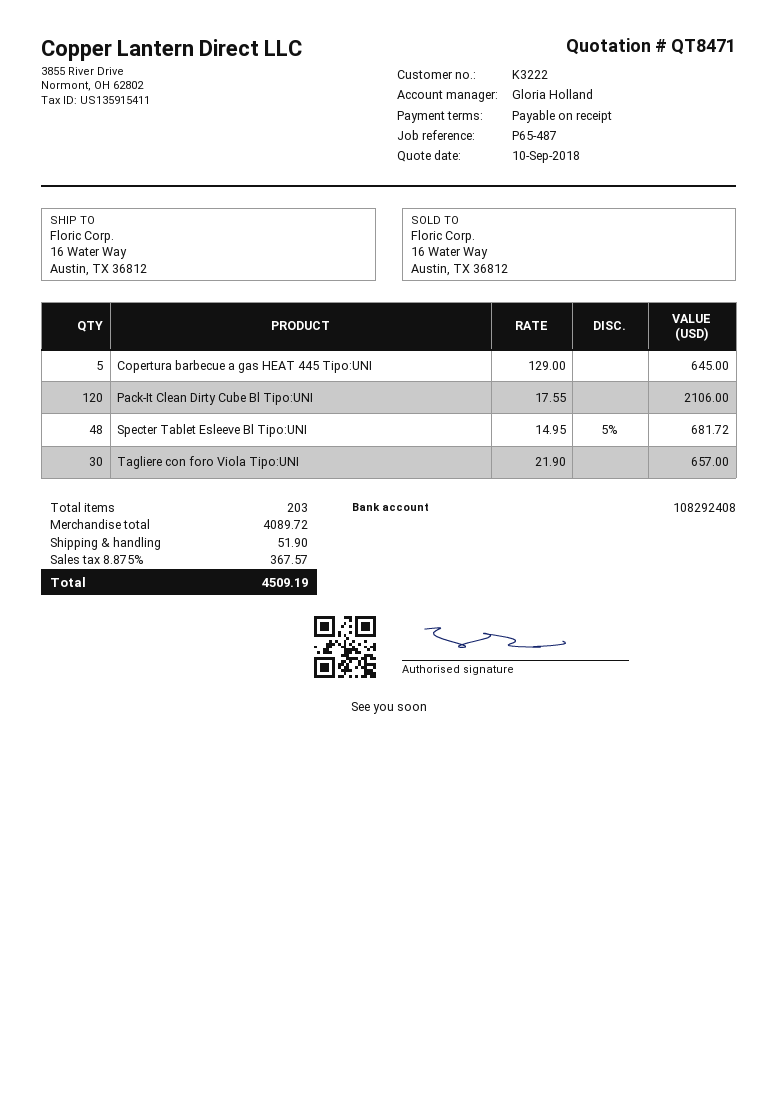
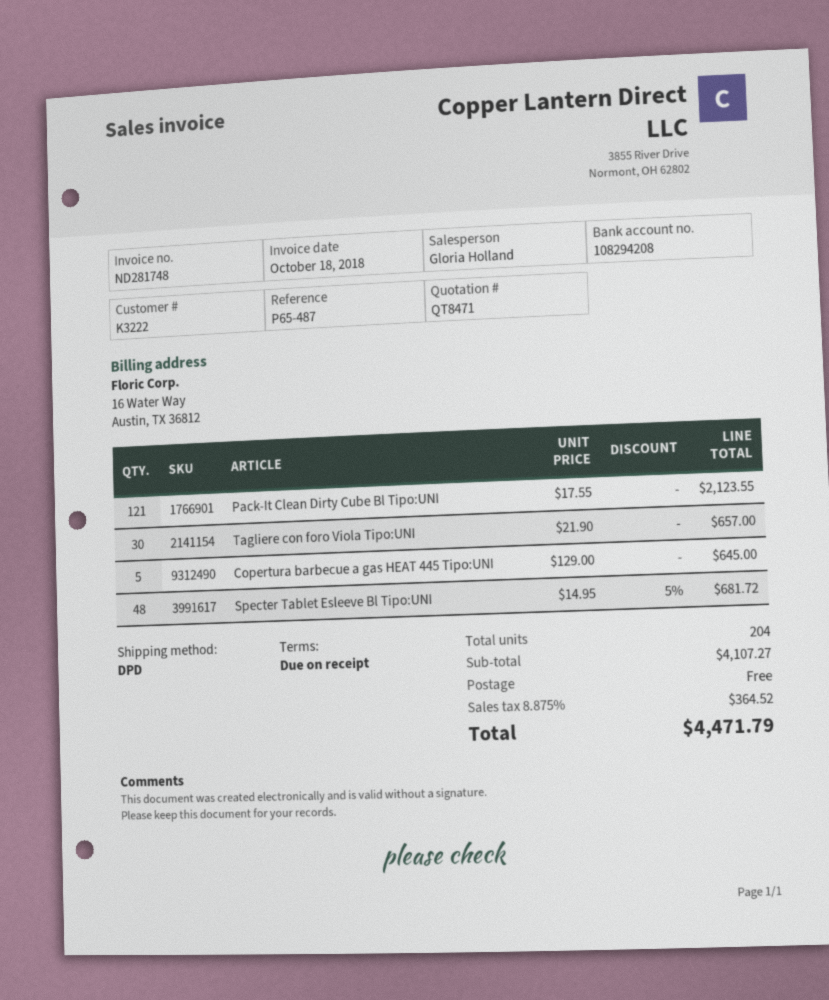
bank account: 108292408 -> 108294208
Pack-It Clean Dirty Cube Bl Tipo:UNI: 120 x 17.55 = 2106.00 -> 121 x 17.55 = 2123.55
total quantity: 203 -> 204
subtotal: 4089.72 -> 4107.27
shipping: 51.90 -> 0.00
tax: 8.875% = 367.57 -> 8.875% = 364.52
total: 4509.19 -> 4471.79

